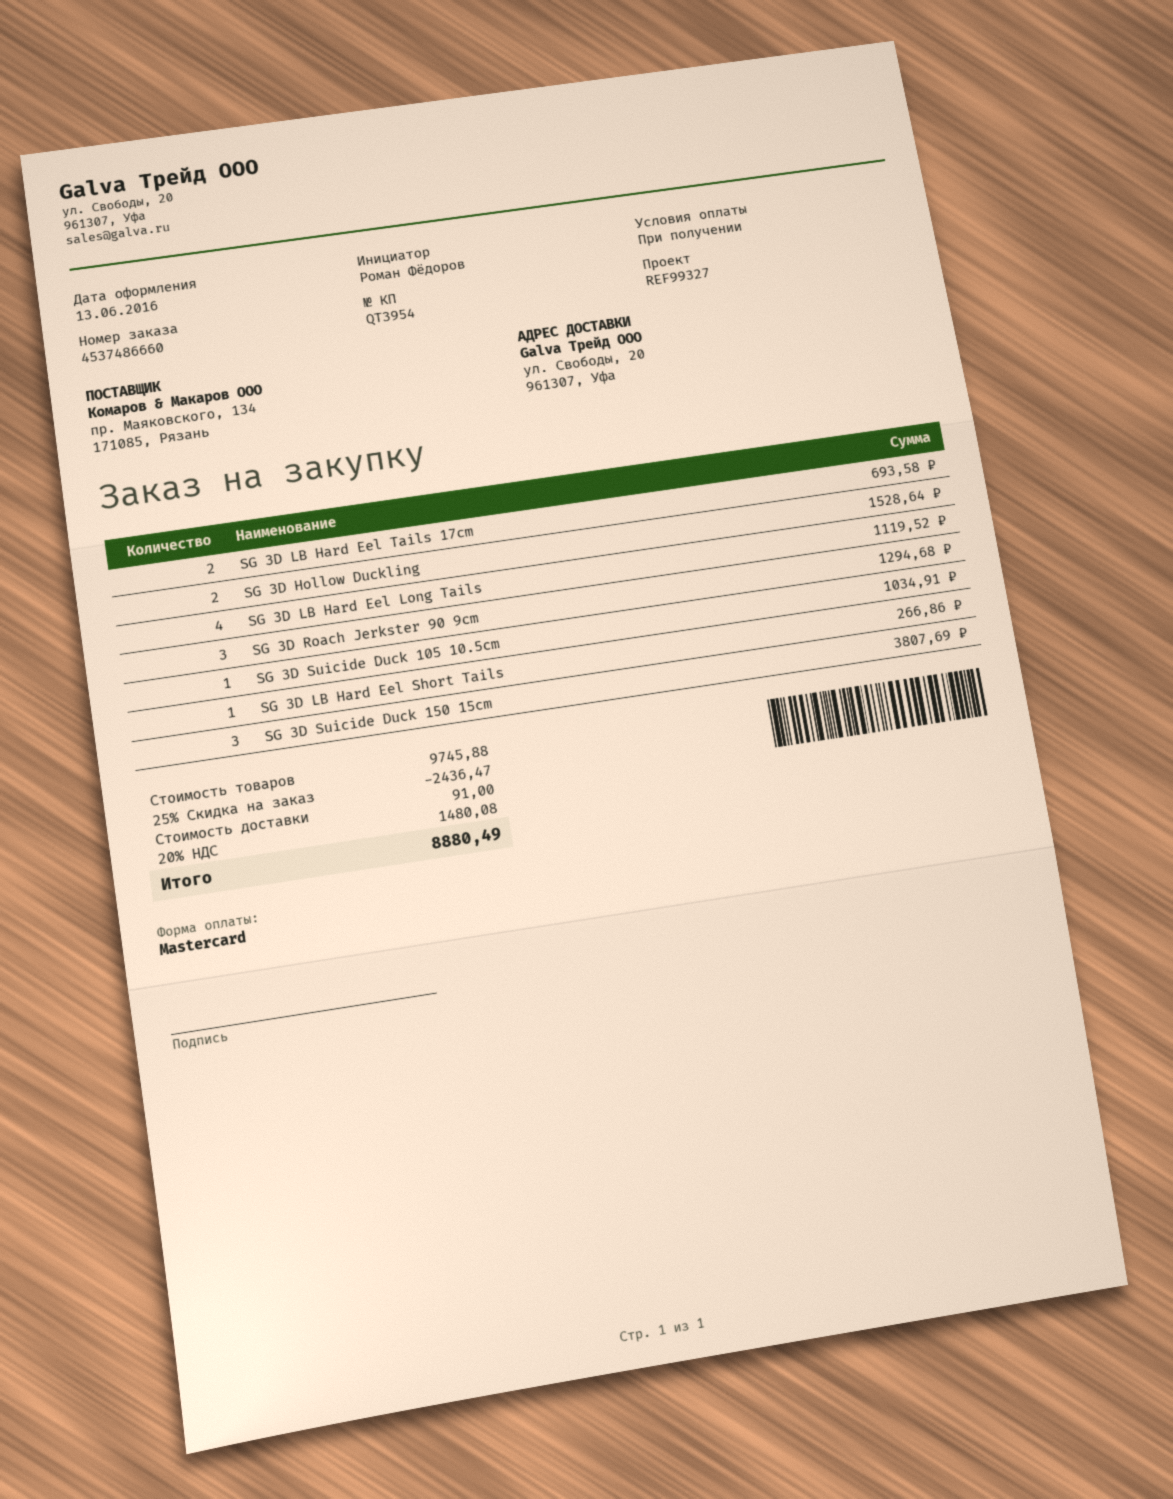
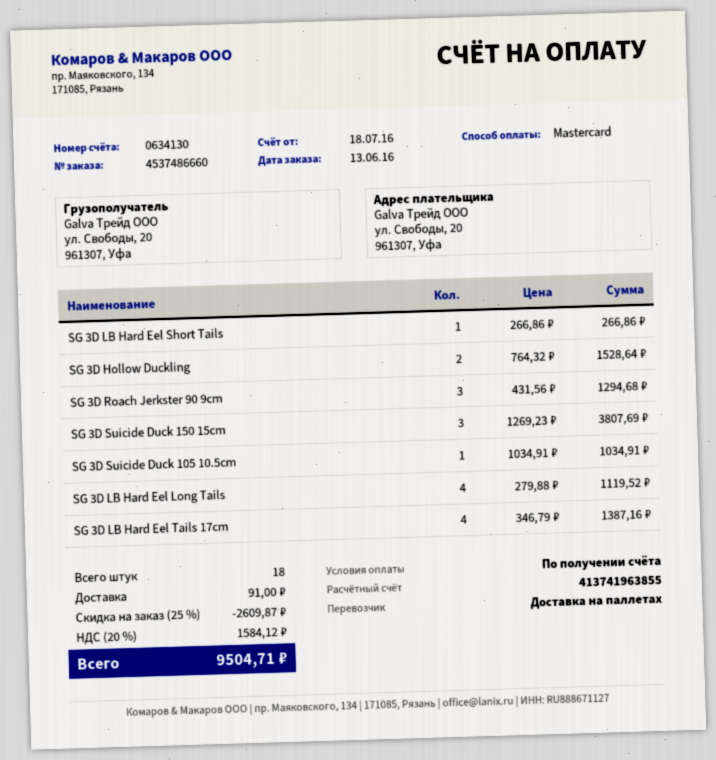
SG 3D LB Hard Eel Tails 17cm: 2 for 693.58 -> 4 for 1387.16
discount: 25% = 2436.47 -> 25% = 2609.87
tax: 20% = 1480.08 -> 20% = 1584.12
total: 8880.49 -> 9504.71

